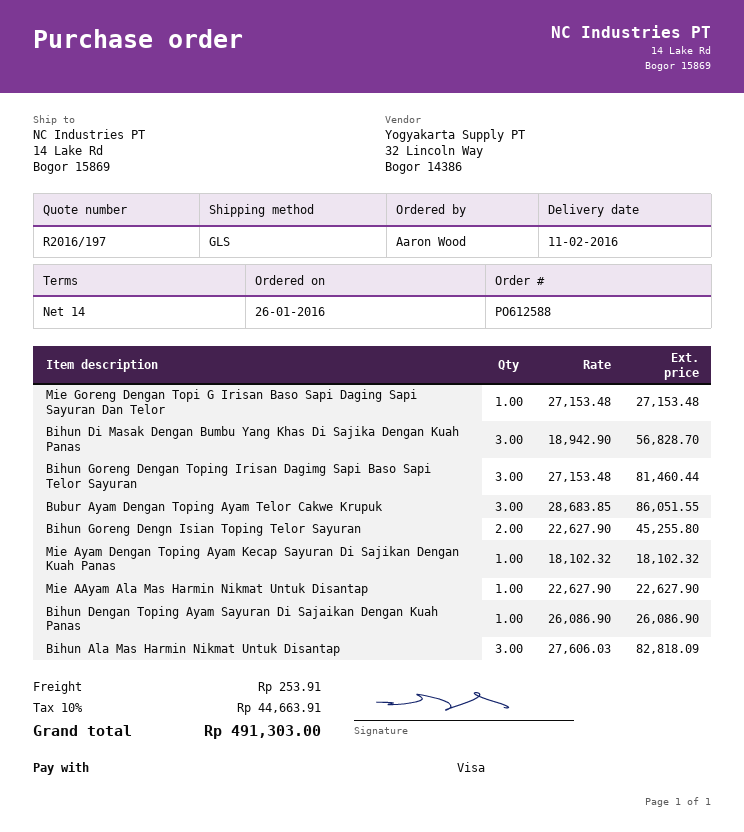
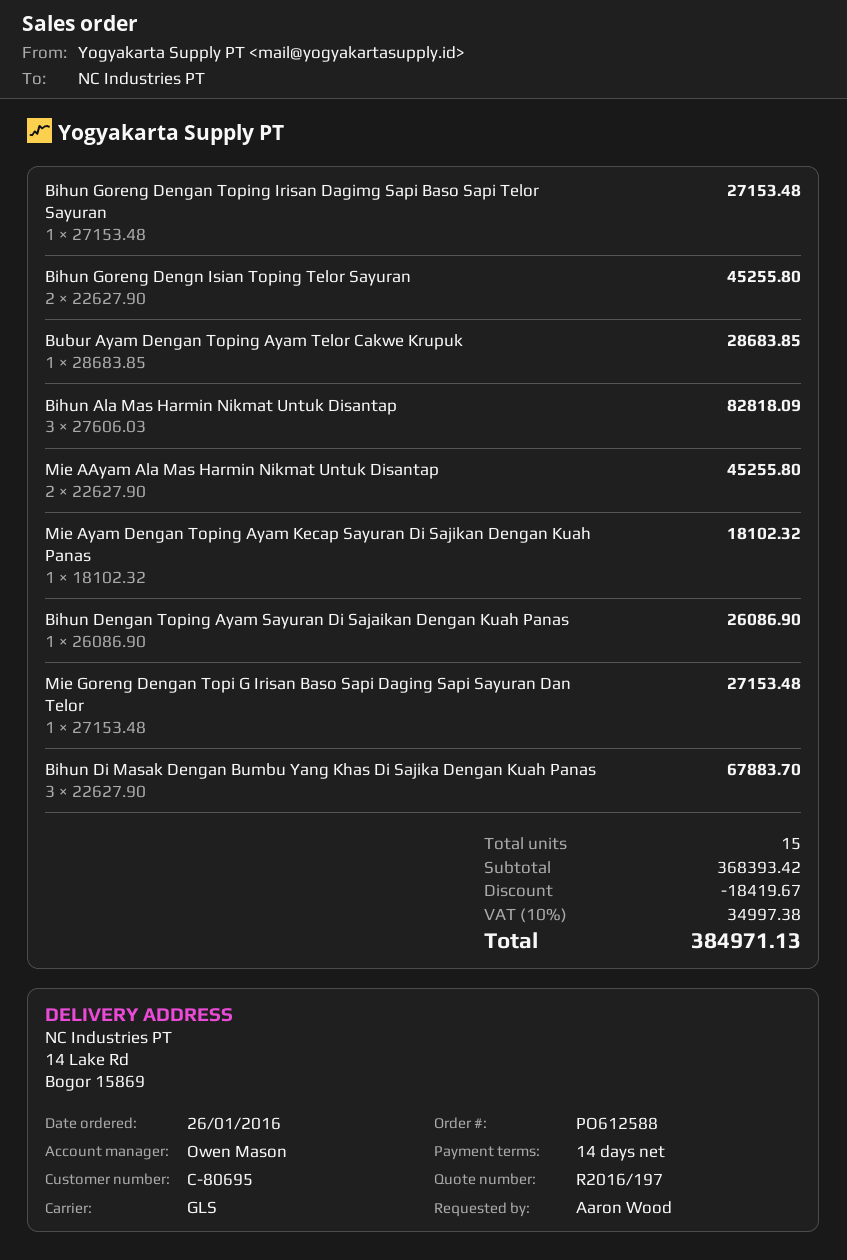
Bihun Di Masak Dengan Bumbu Yang Khas Di Sajika Dengan Kuah Panas: 3 x 18942.90 = 56828.70 -> 3 x 22627.90 = 67883.70
Bihun Goreng Dengan Toping Irisan Dagimg Sapi Baso Sapi Telor Sayuran: 3 x 27153.48 = 81460.44 -> 1 x 27153.48 = 27153.48
Bubur Ayam Dengan Toping Ayam Telor Cakwe Krupuk: 3 x 28683.85 = 86051.55 -> 1 x 28683.85 = 28683.85
Mie AAyam Ala Mas Harmin Nikmat Untuk Disantap: 1 x 22627.90 = 22627.90 -> 2 x 22627.90 = 45255.80
discount: none -> 18419.67
shipping: 253.91 -> none
tax: 10% = 44663.91 -> 10% = 34997.38
total: 491303.00 -> 384971.13

